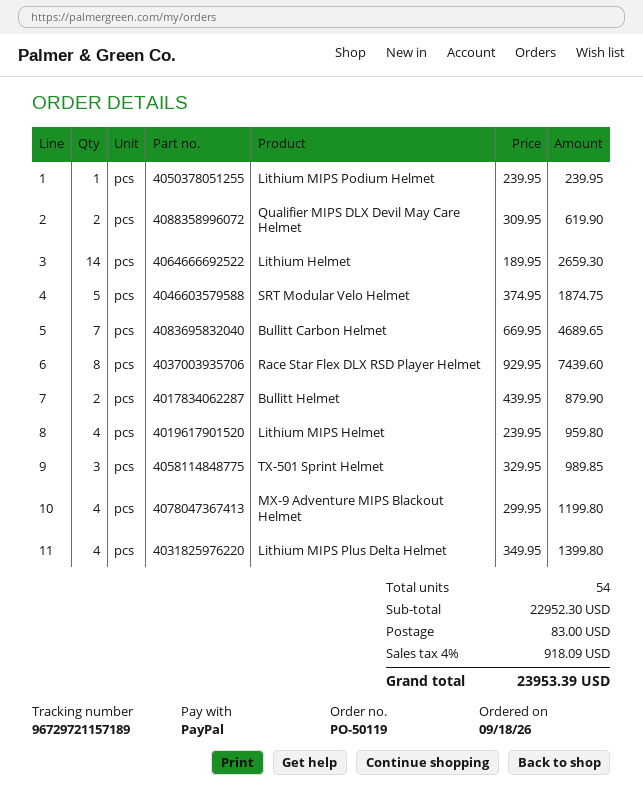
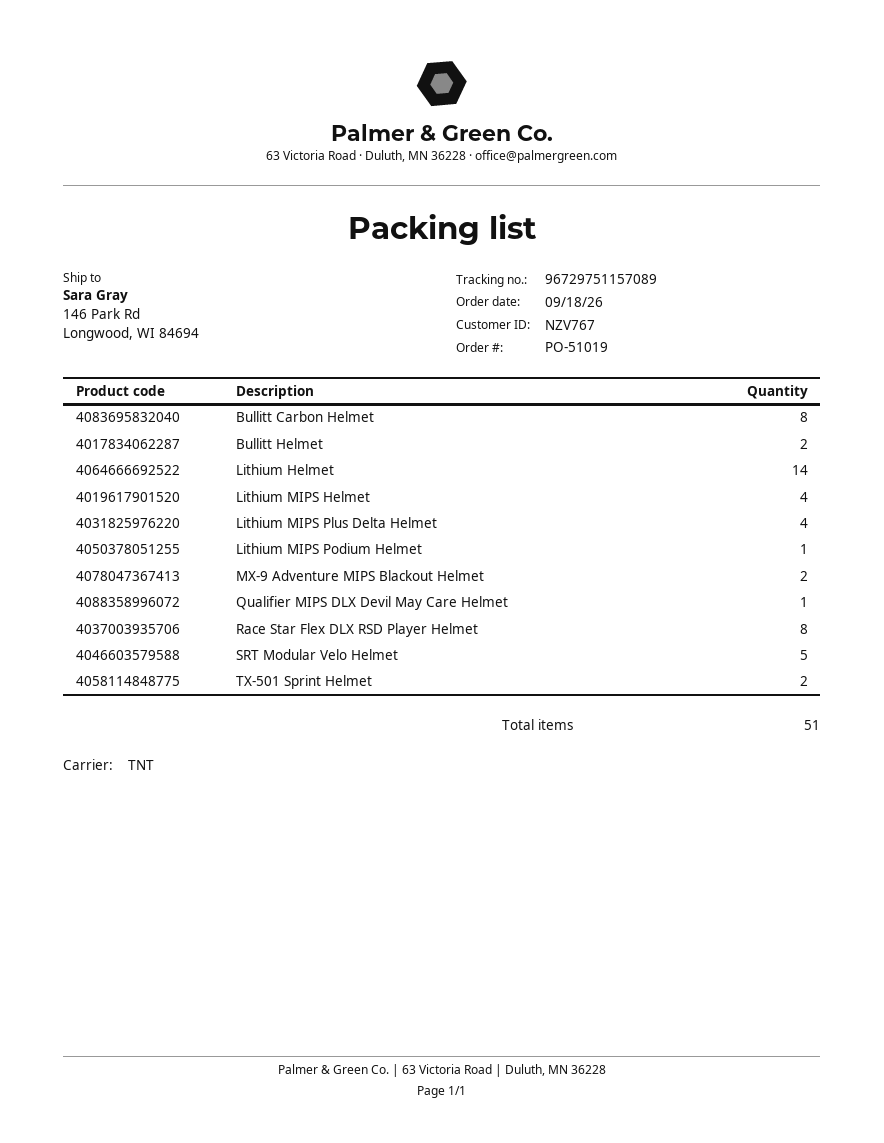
order number: PO-50119 -> PO-51019
tracking number: 96729721157189 -> 96729751157089
Qualifier MIPS DLX Devil May Care Helmet: 2 -> 1
Bullitt Carbon Helmet: 7 -> 8
TX-501 Sprint Helmet: 3 -> 2
MX-9 Adventure MIPS Blackout Helmet: 4 -> 2
total quantity: 54 -> 51

